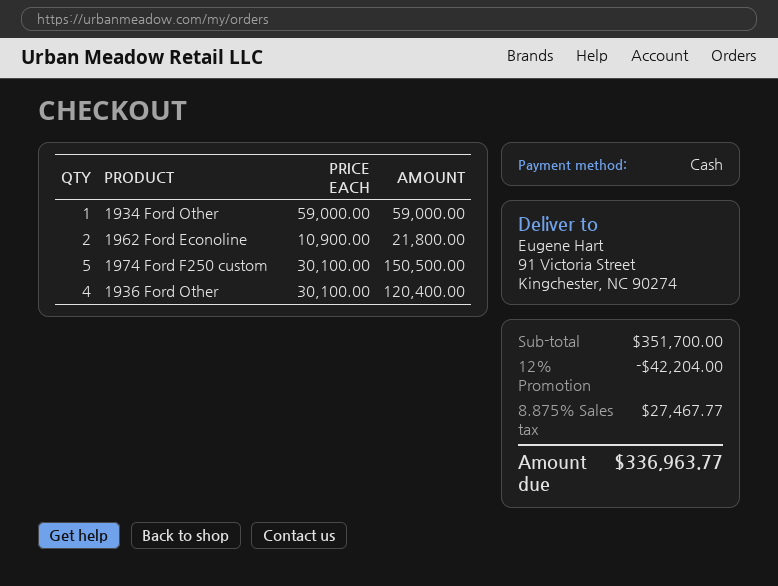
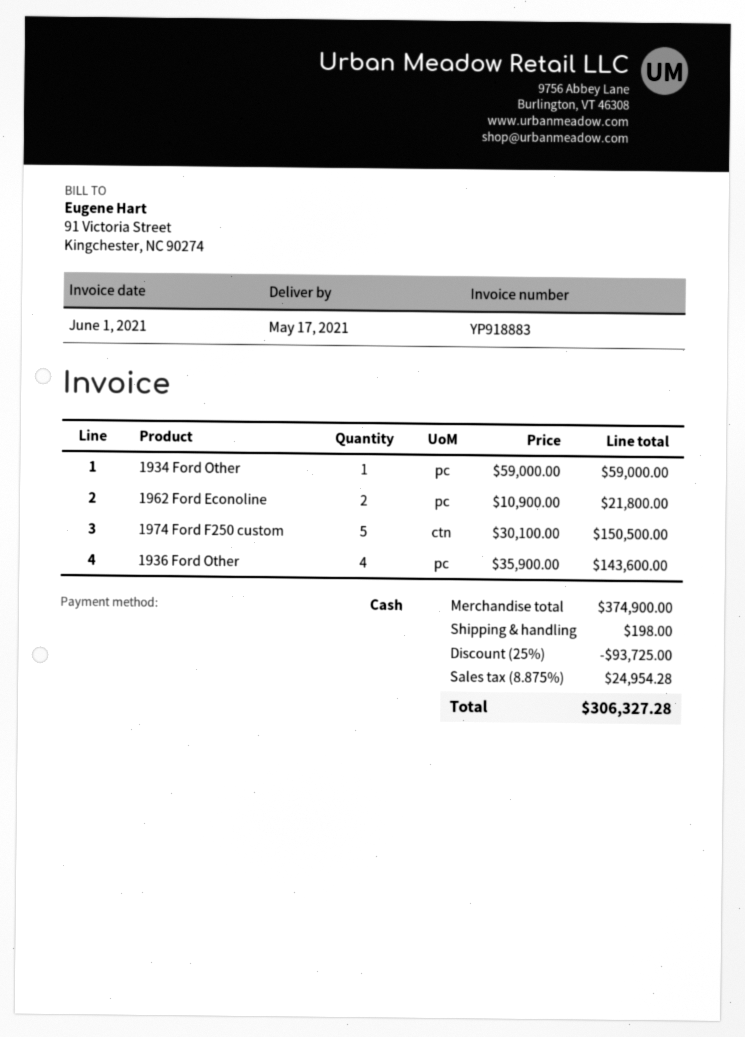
1936 Ford Other: 4 x 30100.00 = 120400.00 -> 4 x 35900.00 = 143600.00
subtotal: 351700.00 -> 374900.00
discount: 12% = 42204.00 -> 25% = 93725.00
shipping: none -> 198.00
tax: 8.875% = 27467.77 -> 8.875% = 24954.28
total: 336963.77 -> 306327.28

